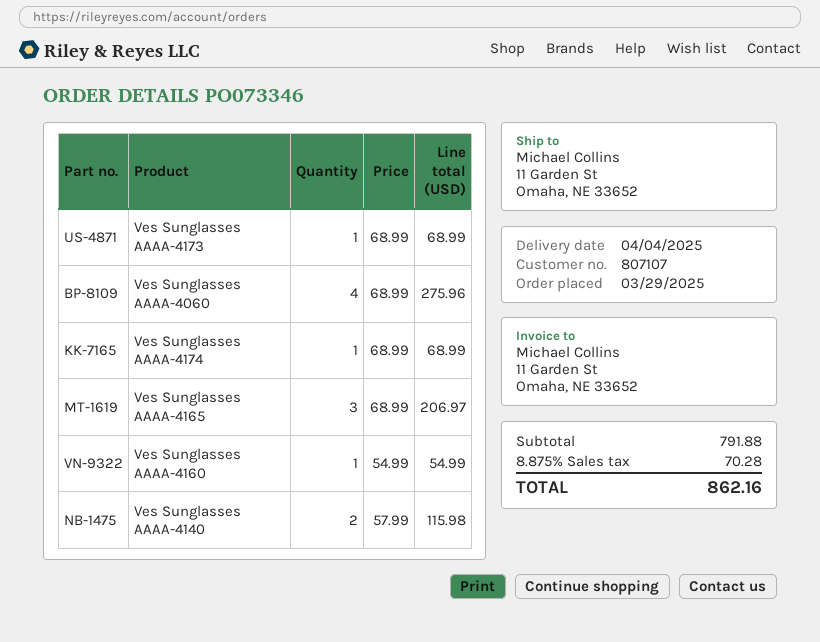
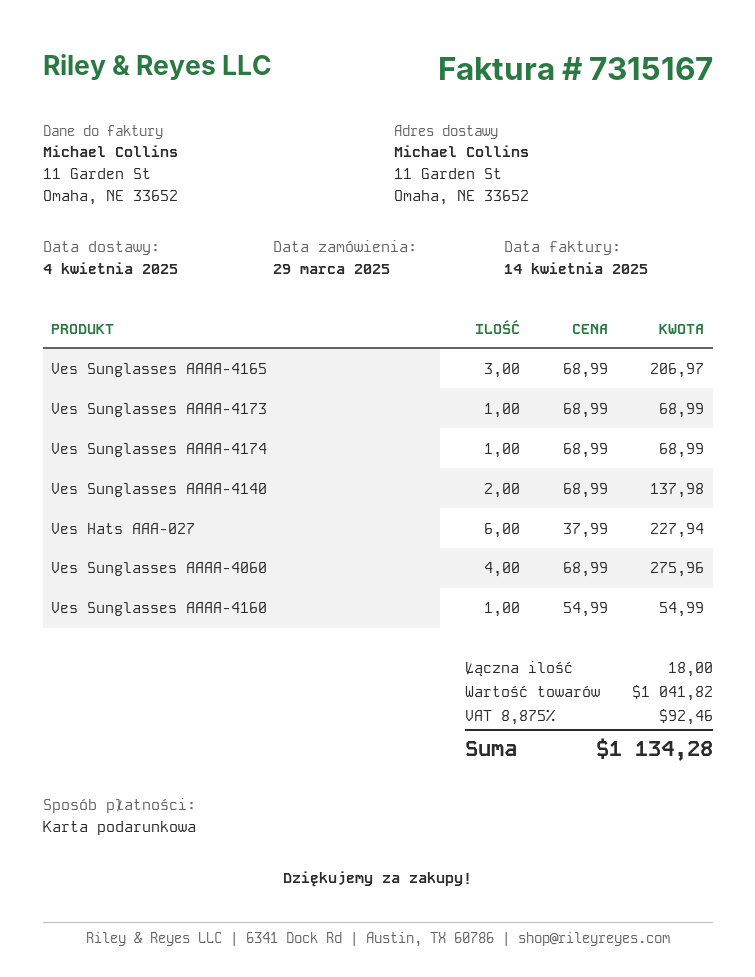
Ves Sunglasses AAAA-4140: 2 x 57.99 = 115.98 -> 2 x 68.99 = 137.98
Ves Hats AAA-027: none -> 6 x 37.99 = 227.94
subtotal: 791.88 -> 1041.82
tax: 8.875% = 70.28 -> 8.875% = 92.46
total: 862.16 -> 1134.28

